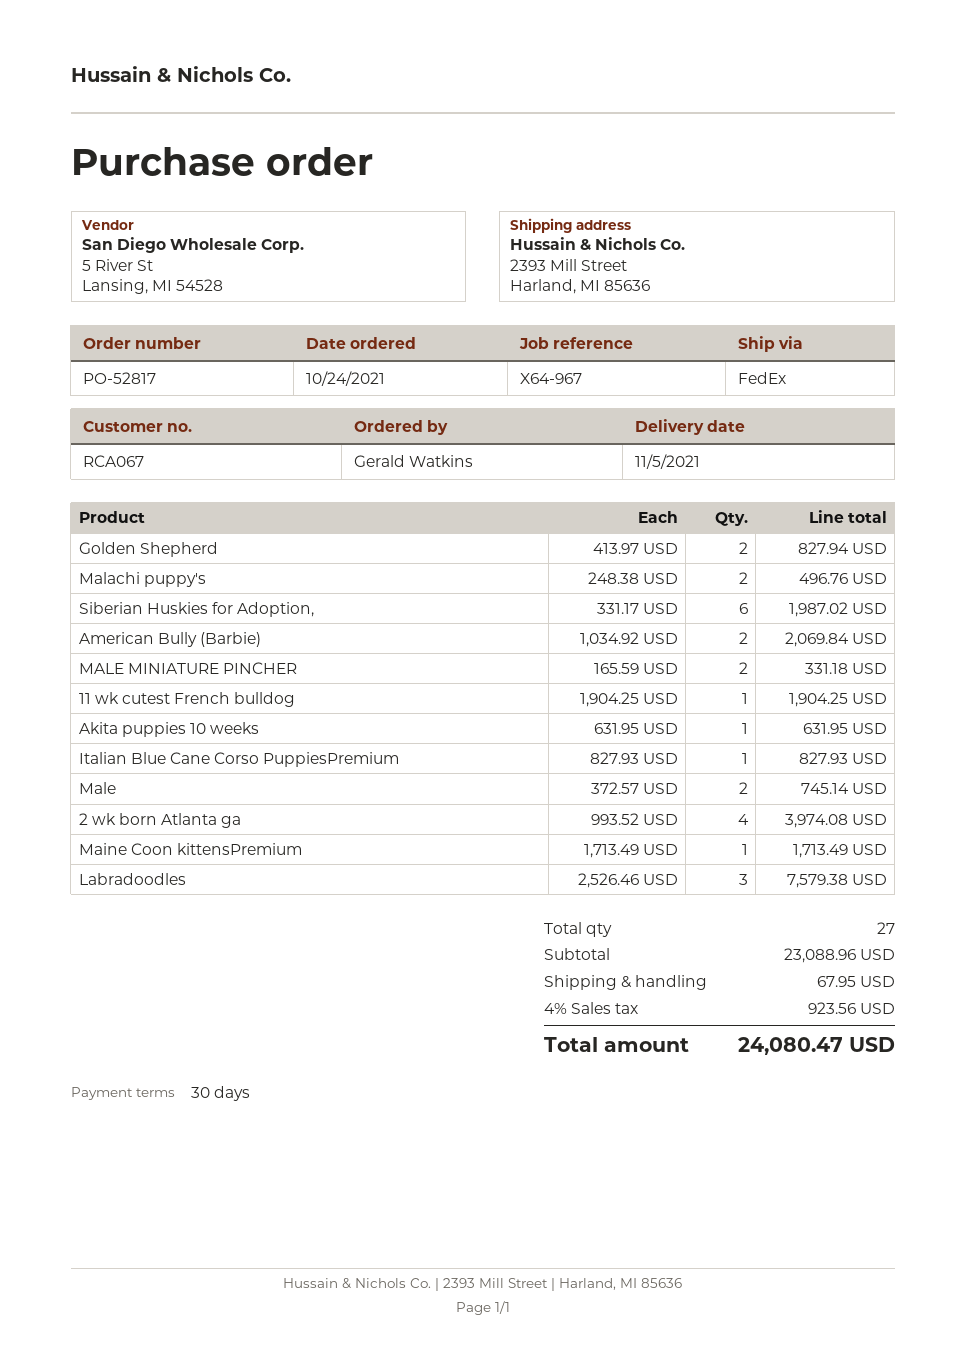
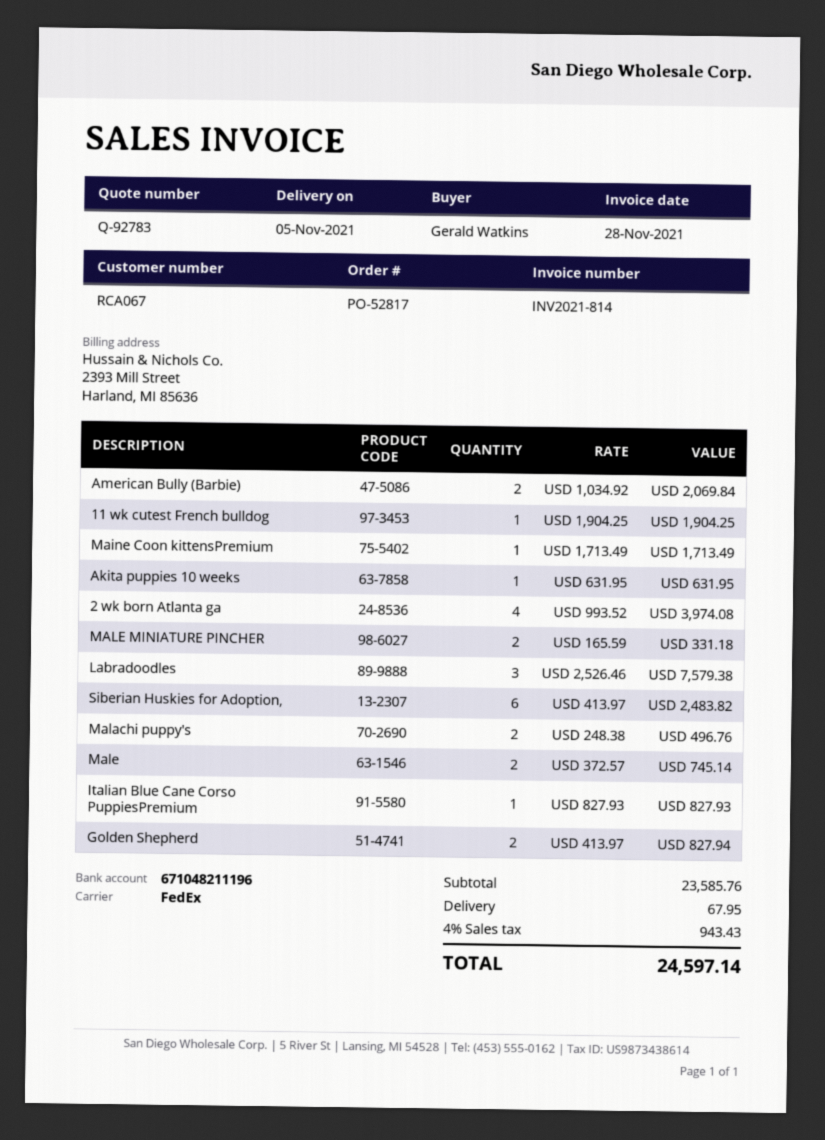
Siberian Huskies for Adoption,: 6 x 331.17 = 1987.02 -> 6 x 413.97 = 2483.82
subtotal: 23088.96 -> 23585.76
tax: 4% = 923.56 -> 4% = 943.43
total: 24080.47 -> 24597.14

